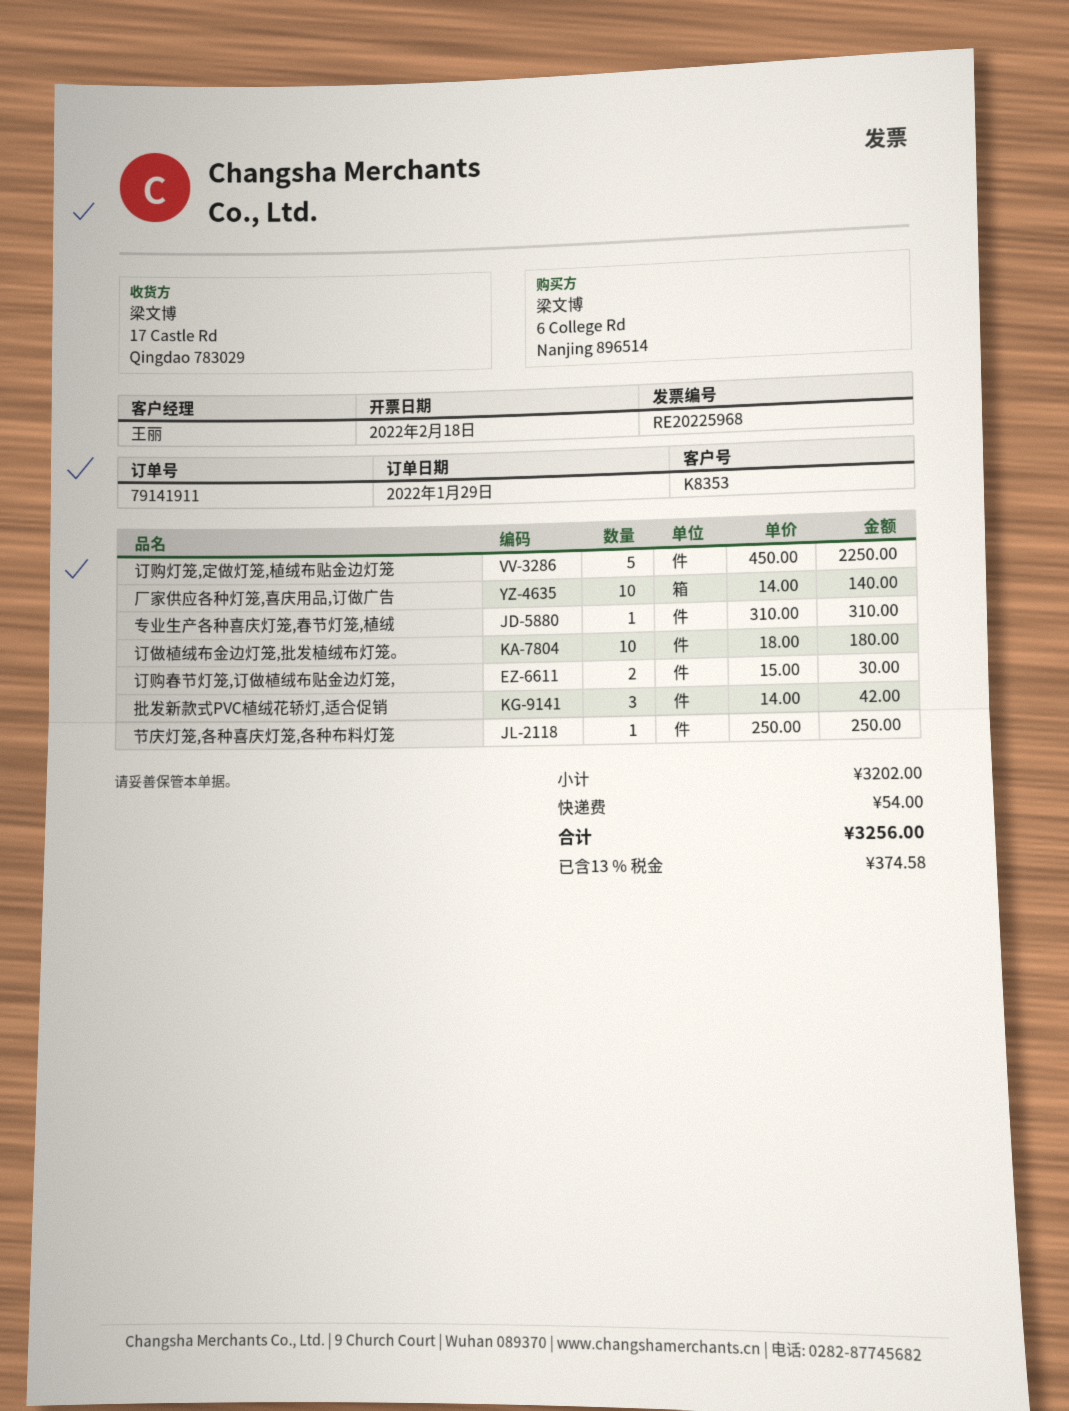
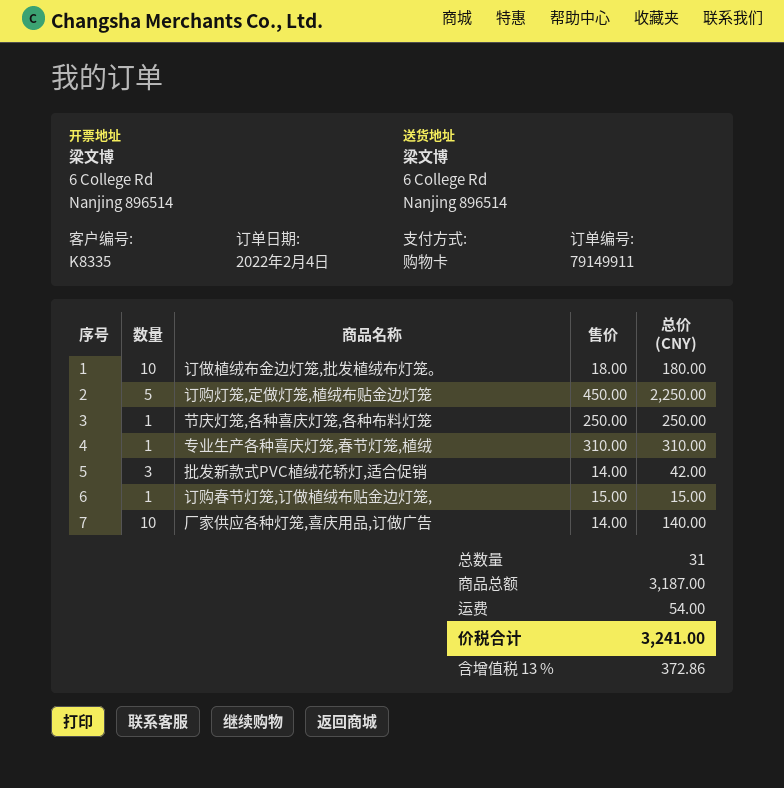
order number: 79141911 -> 79149911
order date: 2022-01-29 -> 2022-02-04
customer number: K8353 -> K8335
ship to: 17 Castle Rd, Qingdao 783029 -> 6 College Rd, Nanjing 896514
订购春节灯笼,订做植绒布贴金边灯笼,: 2 x 15.00 = 30.00 -> 1 x 15.00 = 15.00
subtotal: 3202.00 -> 3187.00
tax: 13% = 374.58 -> 13% = 372.86
total: 3256.00 -> 3241.00

